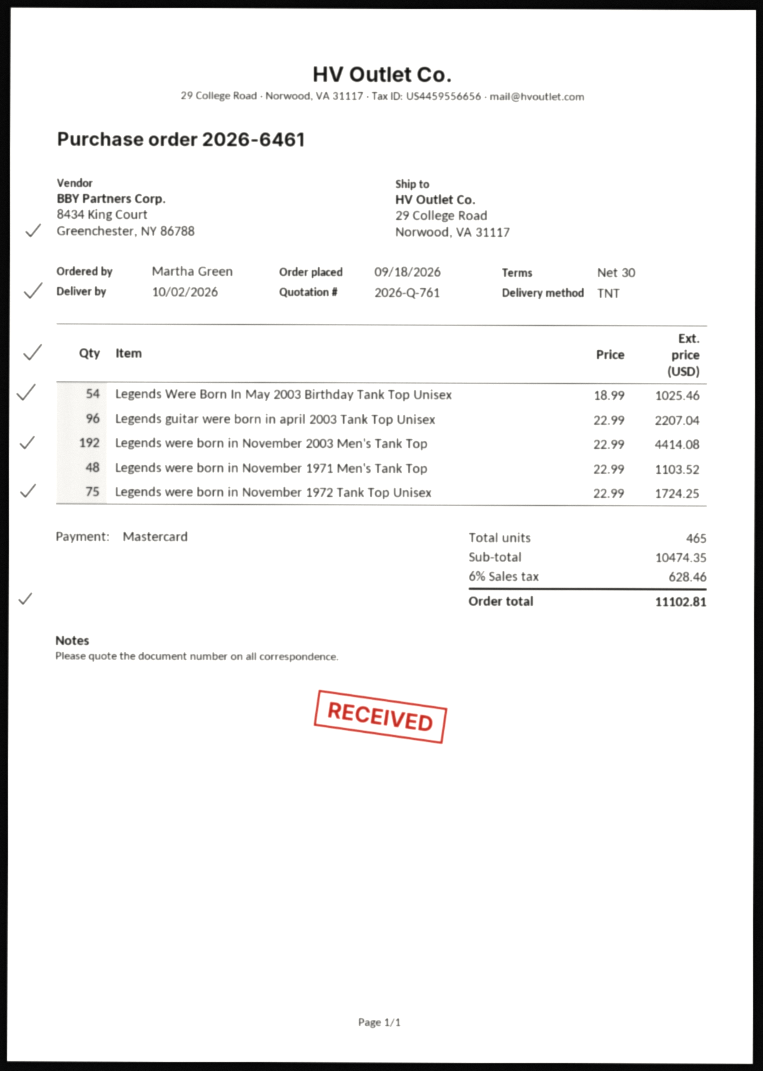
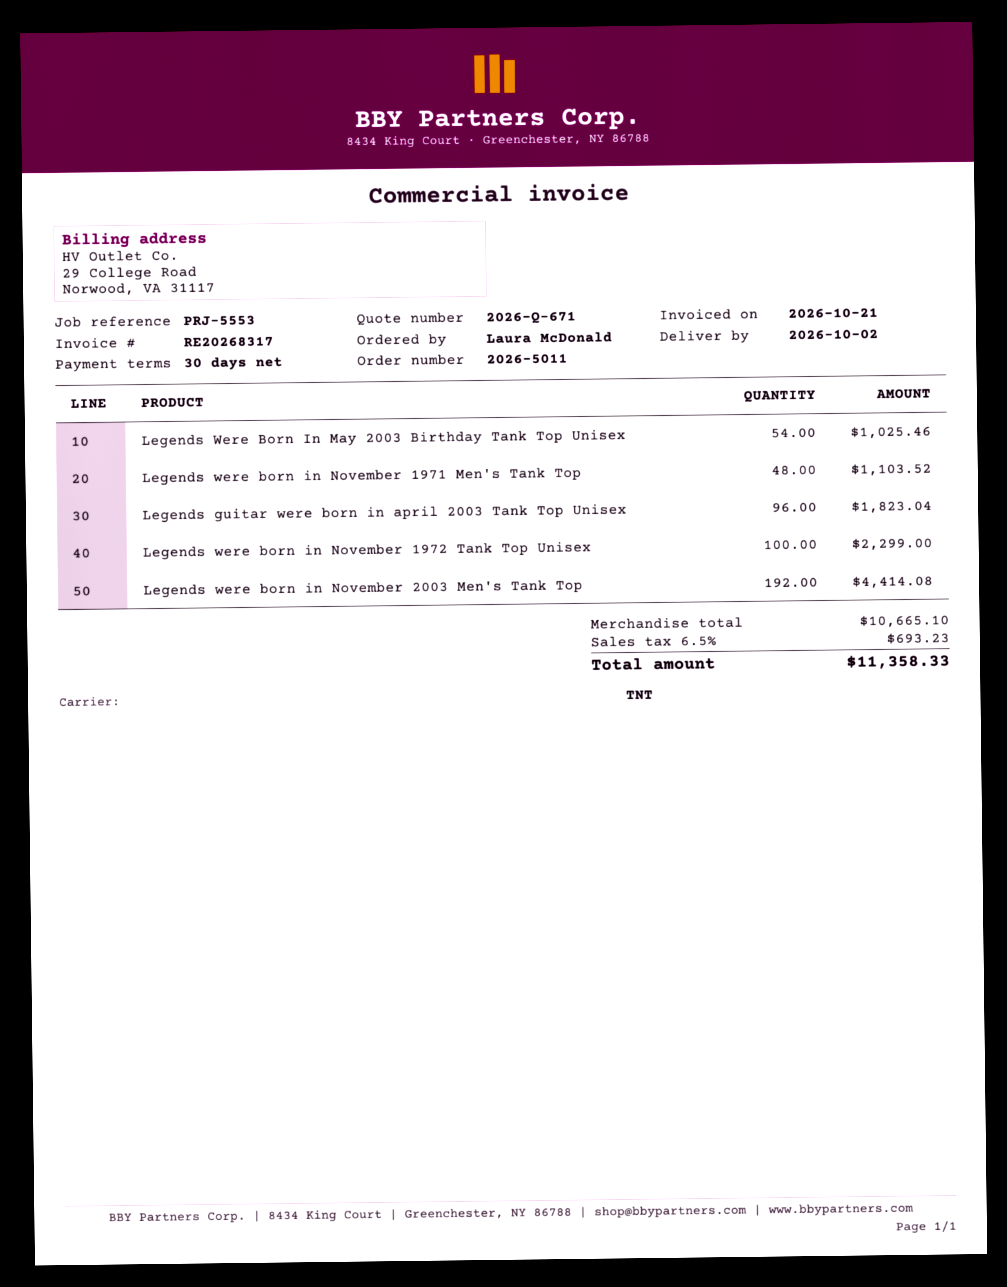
quote number: 2026-Q-761 -> 2026-Q-671
order number: 2026-6461 -> 2026-5011
ordered by: Martha Green -> Laura McDonald
Legends guitar were born in april 2003 Tank Top Unisex: 96 for 2207.04 -> 96 for 1823.04
Legends were born in November 1972 Tank Top Unisex: 75 for 1724.25 -> 100 for 2299.00
subtotal: 10474.35 -> 10665.10
tax: 6% = 628.46 -> 6.5% = 693.23
total: 11102.81 -> 11358.33

